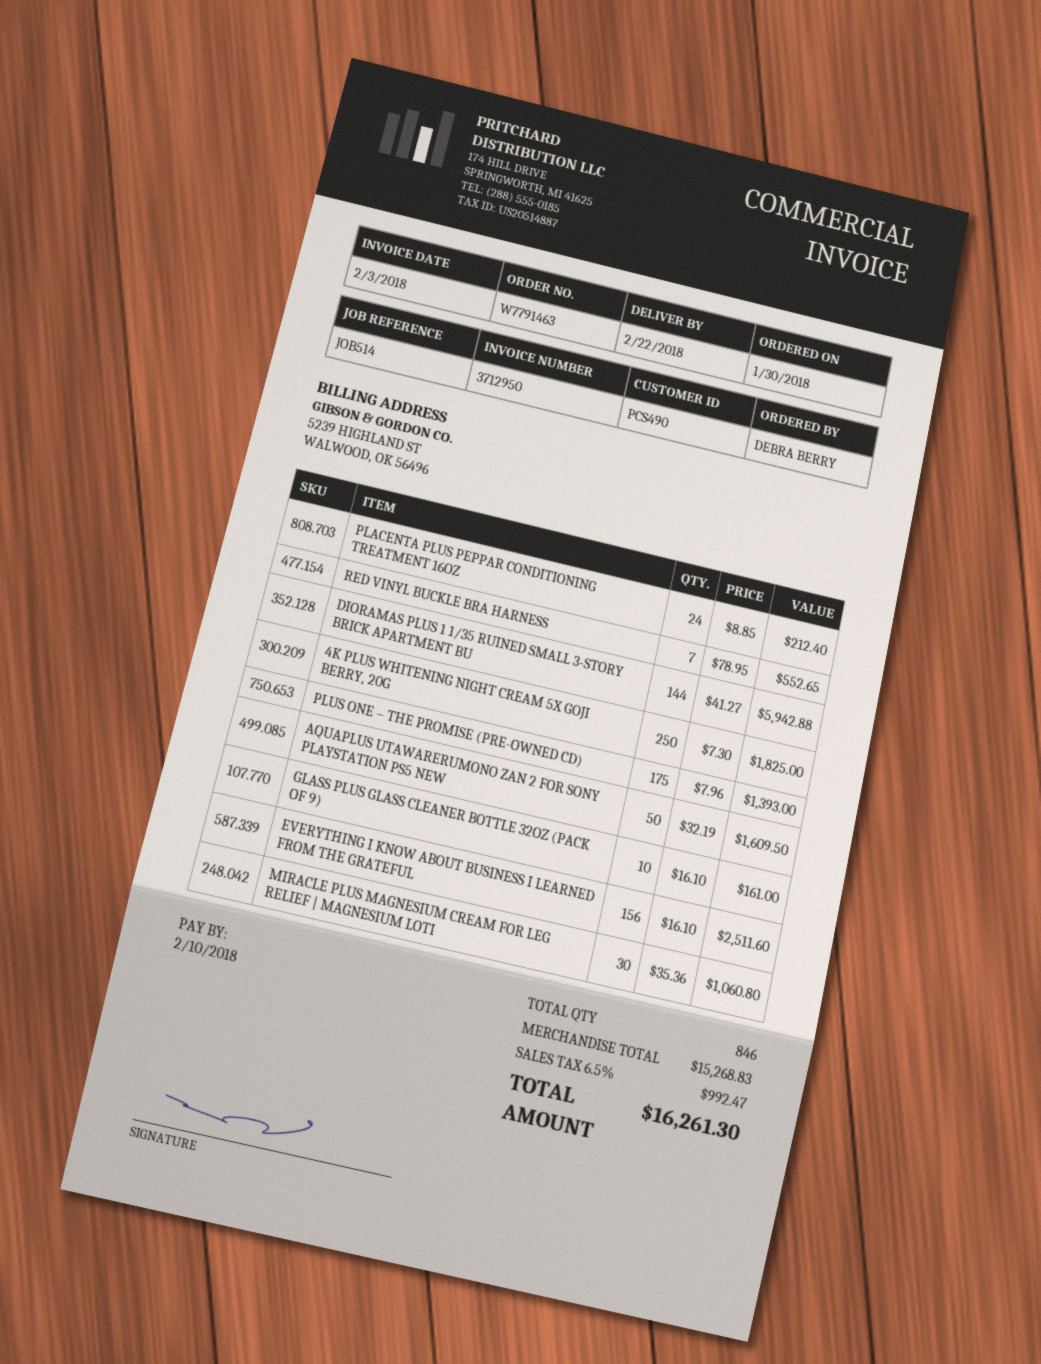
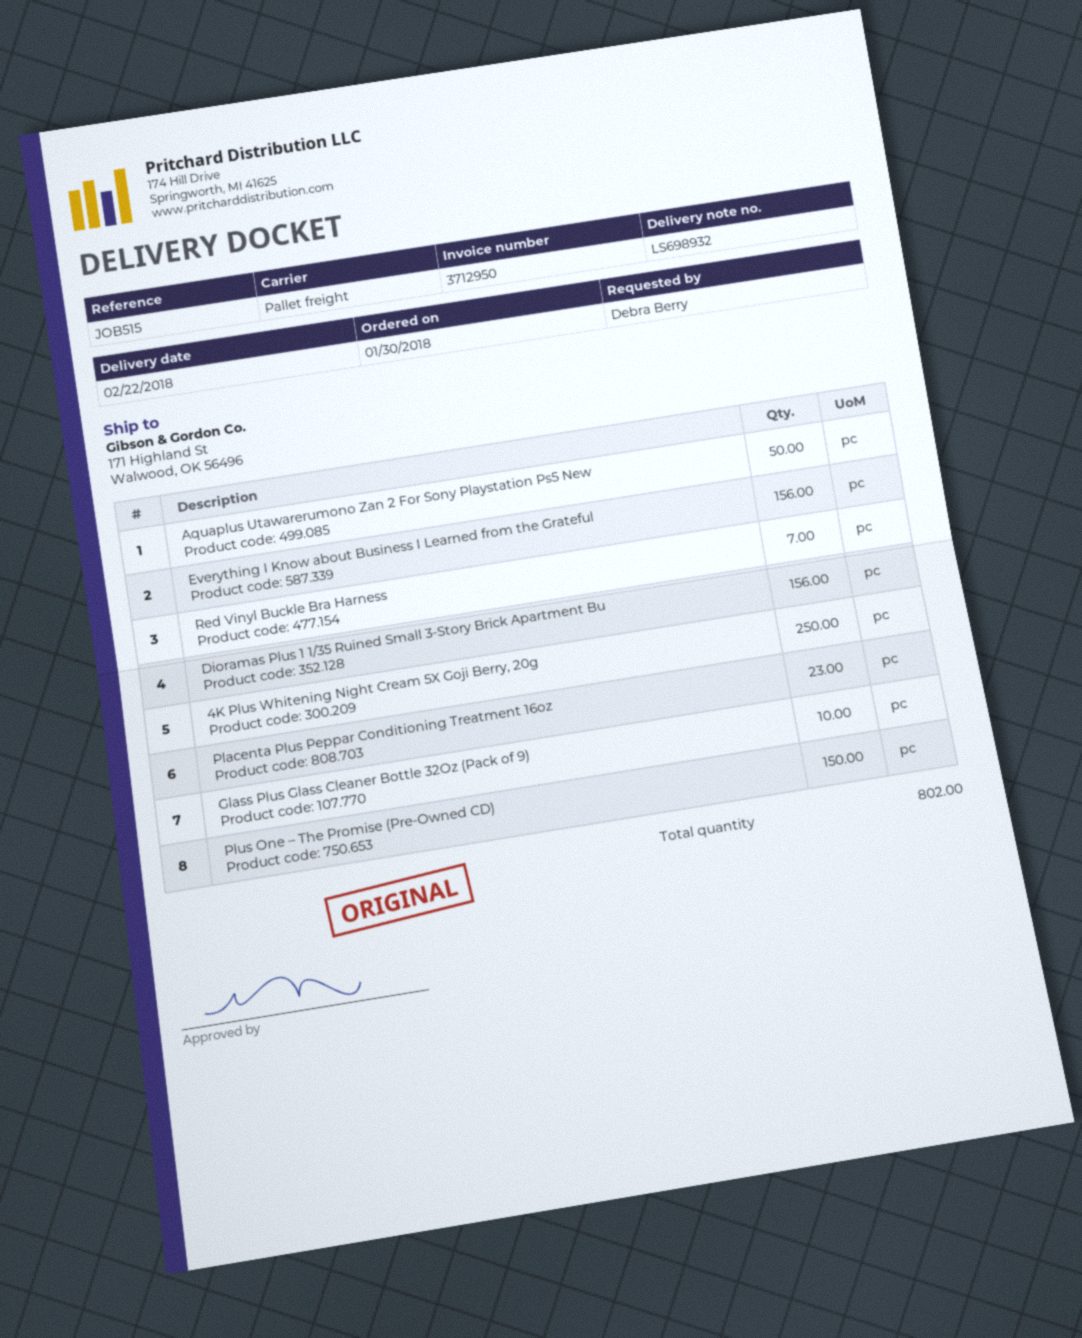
reference: JOB514 -> JOB515
PLACENTA PLUS PEPPAR CONDITIONING TREATMENT 16OZ: 24 -> 23
DIORAMAS PLUS 1 1/35 RUINED SMALL 3-STORY BRICK APARTMENT BU: 144 -> 156
PLUS ONE – THE PROMISE (PRE-OWNED CD): 175 -> 150
MIRACLE PLUS MAGNESIUM CREAM FOR LEG RELIEF | MAGNESIUM LOTI: 30 -> none
total quantity: 846 -> 802

